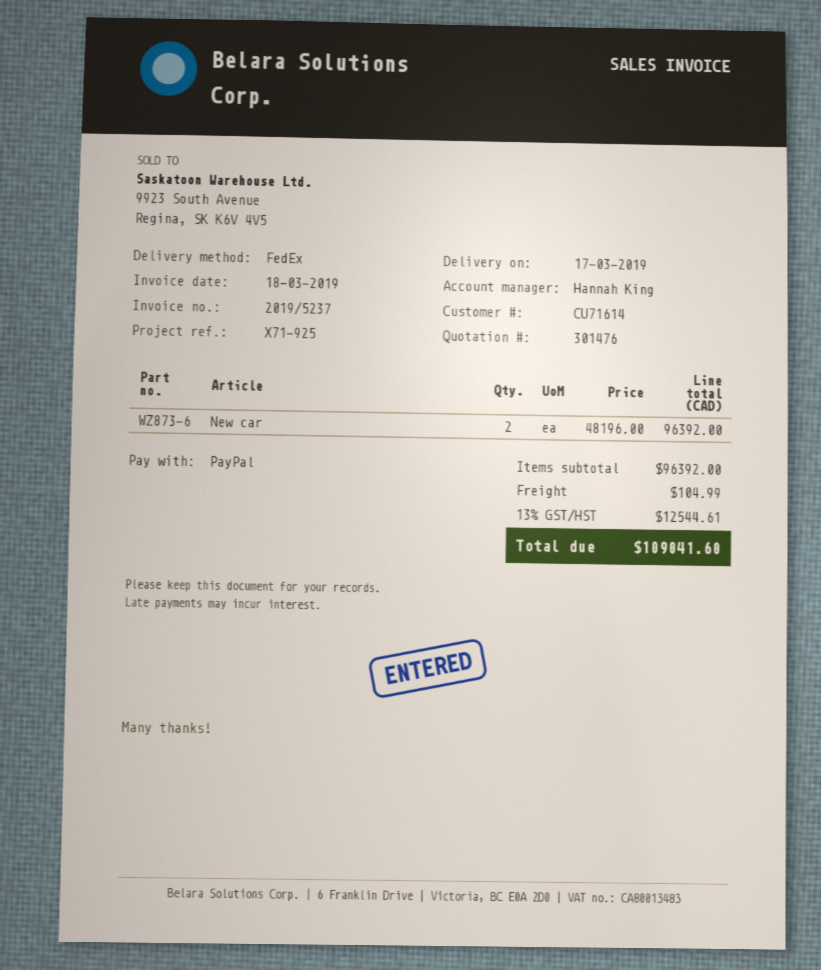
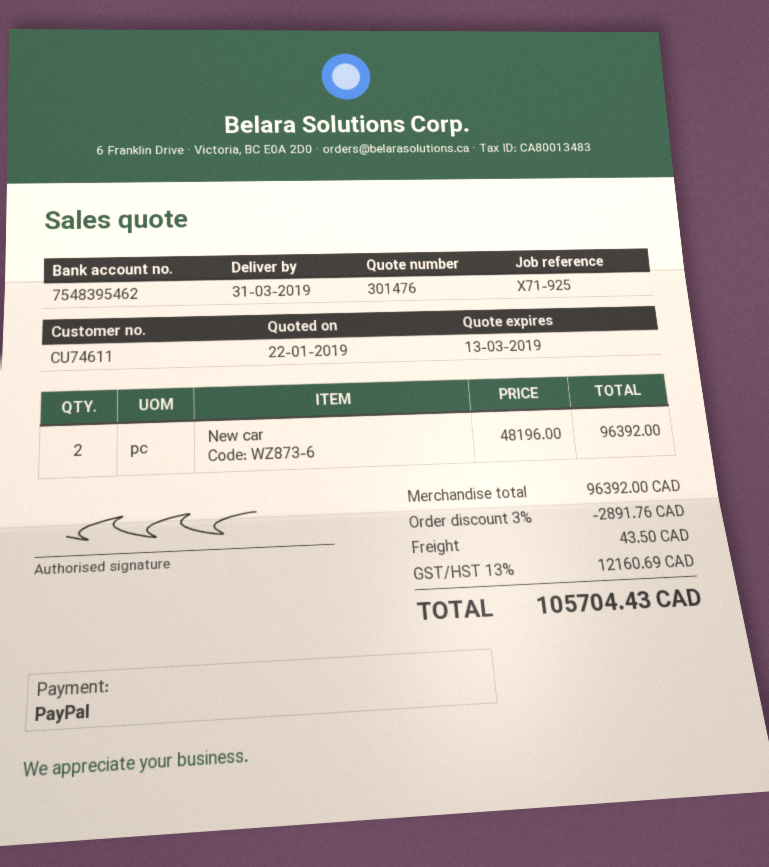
delivery date: 2019-03-17 -> 2019-03-31
customer number: CU71614 -> CU74611
discount: none -> 3% = 2891.76
shipping: 104.99 -> 43.50
tax: 13% = 12544.61 -> 13% = 12160.69
total: 109041.60 -> 105704.43

